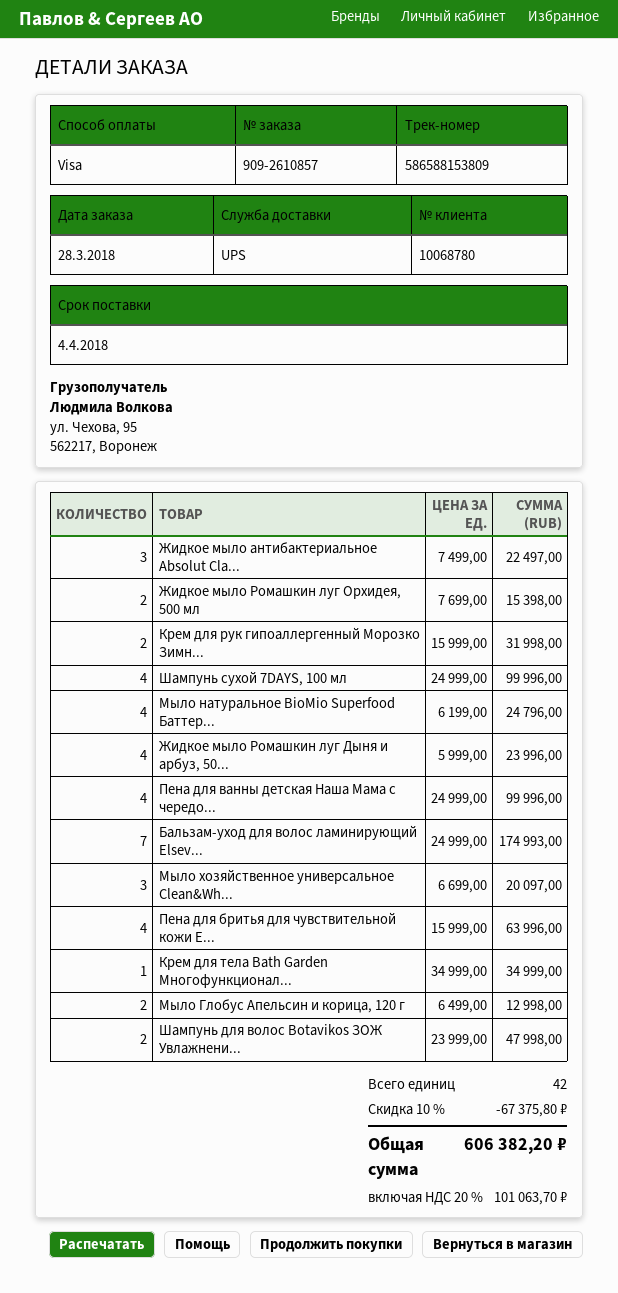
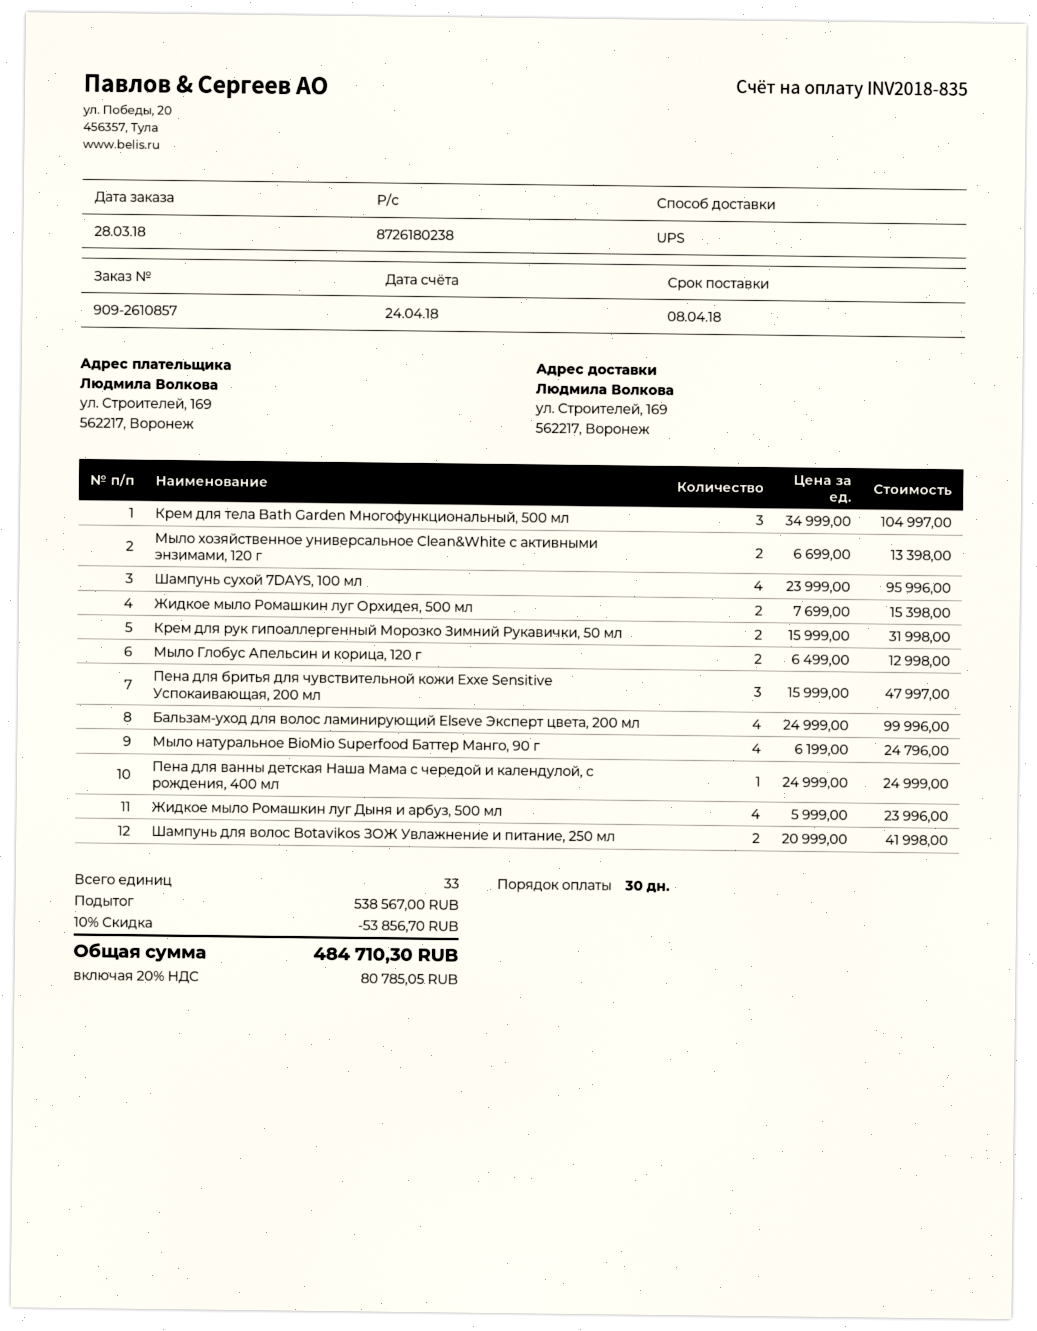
delivery date: 2018-04-04 -> 2018-04-08
ship to: ул. Чехова, 95, 562217, Воронеж -> ул. Строителей, 169, 562217, Воронеж
Жидкое мыло антибактериальное Absolut Cla...: 3 x 7499.00 = 22497.00 -> none
Шампунь сухой 7DAYS, 100 мл: 4 x 24999.00 = 99996.00 -> 4 x 23999.00 = 95996.00
Пена для ванны детская Наша Мама с чередо...: 4 x 24999.00 = 99996.00 -> 1 x 24999.00 = 24999.00
Бальзам-уход для волос ламинирующий Elsev...: 7 x 24999.00 = 174993.00 -> 4 x 24999.00 = 99996.00
Мыло хозяйственное универсальное Clean&Wh...: 3 x 6699.00 = 20097.00 -> 2 x 6699.00 = 13398.00
Пена для бритья для чувствительной кожи E...: 4 x 15999.00 = 63996.00 -> 3 x 15999.00 = 47997.00
Крем для тела Bath Garden Многофункционал...: 1 x 34999.00 = 34999.00 -> 3 x 34999.00 = 104997.00
Шампунь для волос Botavikos ЗОЖ Увлажнени...: 2 x 23999.00 = 47998.00 -> 2 x 20999.00 = 41998.00
total quantity: 42 -> 33
discount: 10% = 67375.80 -> 10% = 53856.70
tax: 20% = 101063.70 -> 20% = 80785.05
total: 606382.20 -> 484710.30

